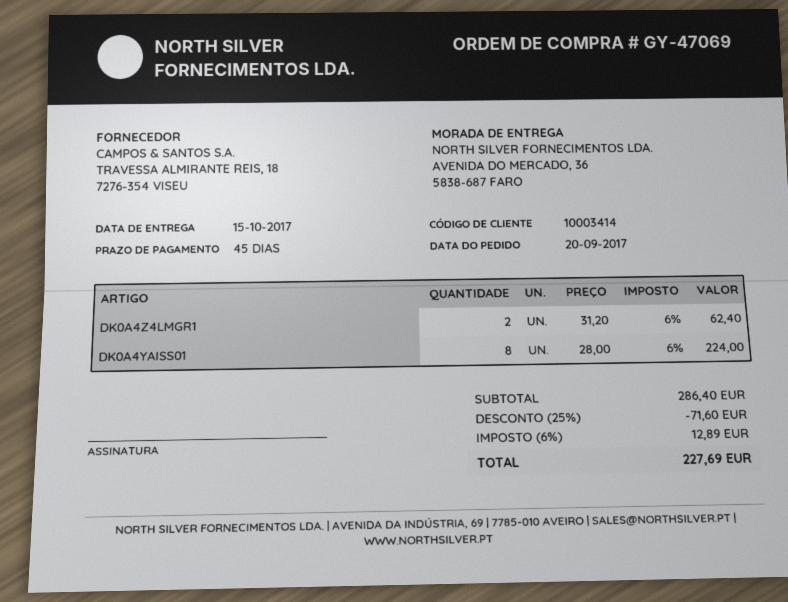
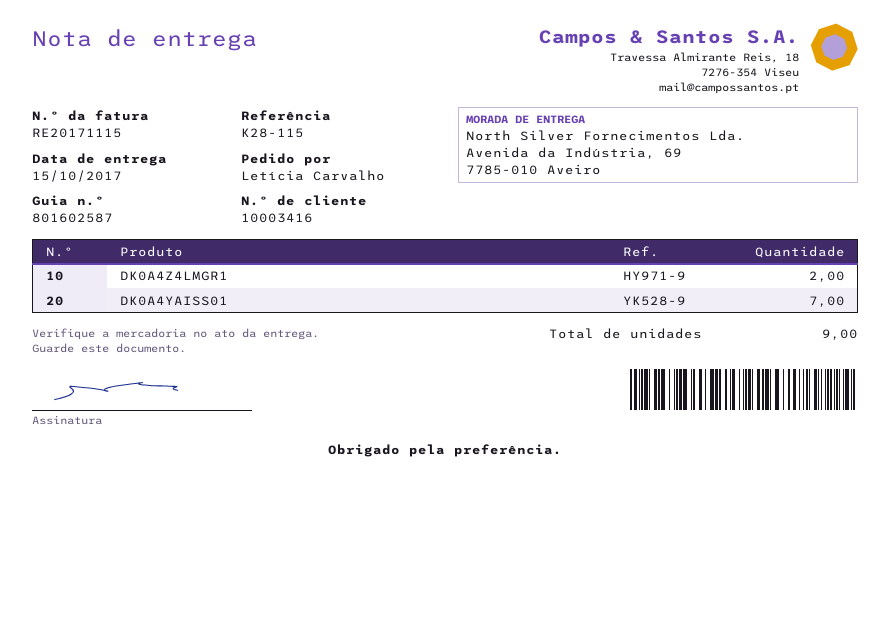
customer number: 10003414 -> 10003416
ship to: AVENIDA DO MERCADO, 36, 5838-687 FARO -> Avenida da Indústria, 69, 7785-010 Aveiro
DK0A4YAISS01: 8 -> 7

